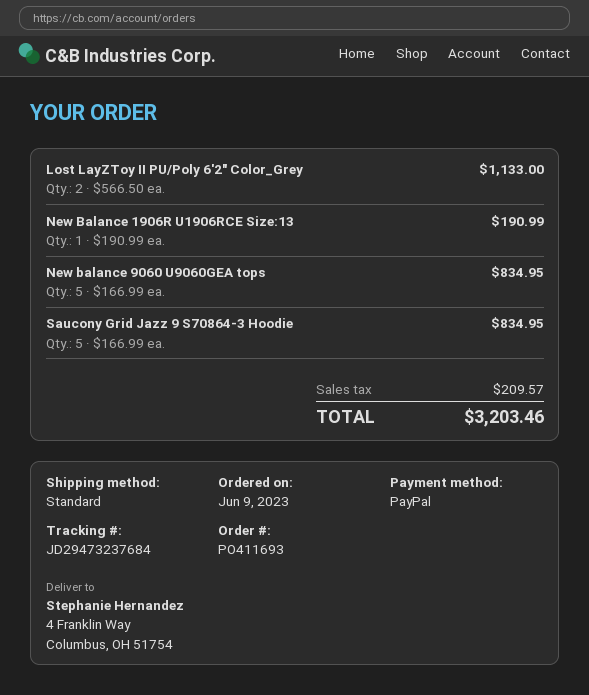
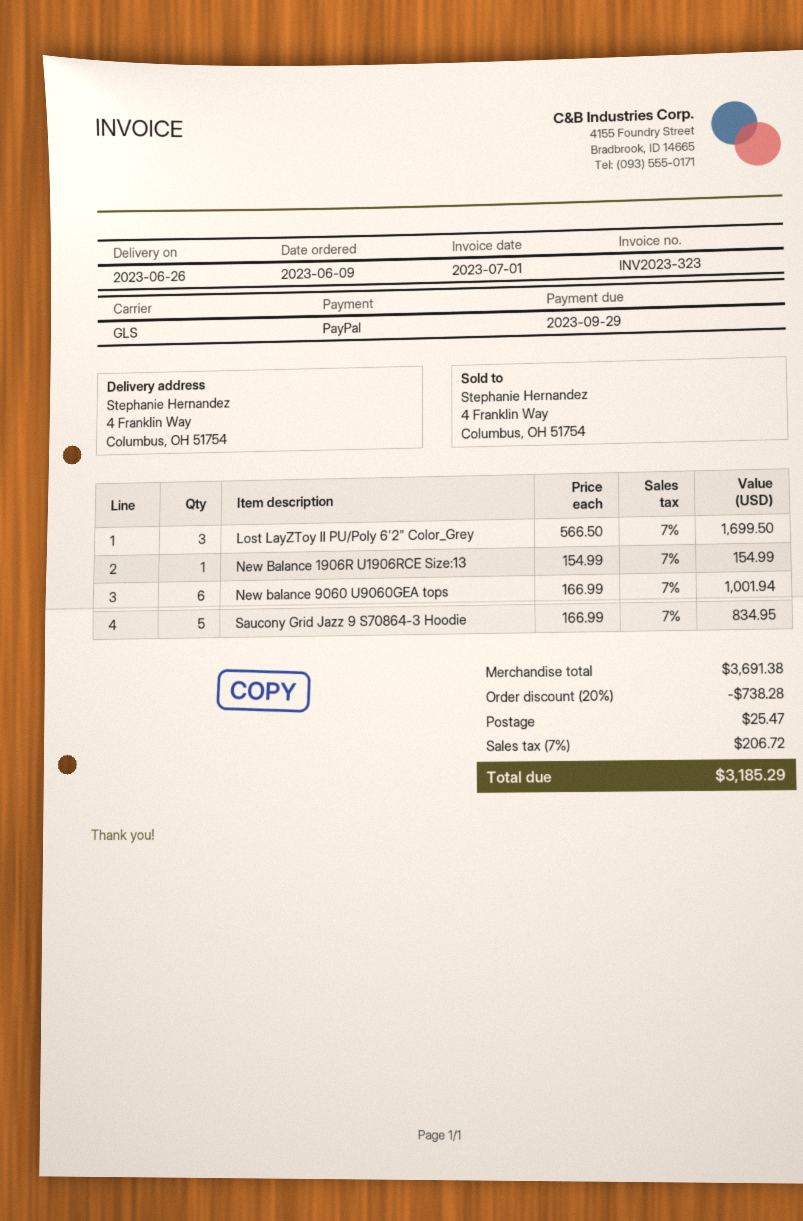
shipping method: standard -> GLS
Lost LayZToy II PU/Poly 6'2" Color_Grey: 2 x 566.50 = 1133.00 -> 3 x 566.50 = 1699.50
New Balance 1906R U1906RCE Size:13: 1 x 190.99 = 190.99 -> 1 x 154.99 = 154.99
New balance 9060 U9060GEA tops: 5 x 166.99 = 834.95 -> 6 x 166.99 = 1001.94
discount: none -> 20% = 738.28
shipping: none -> 25.47
tax: 209.57 -> 206.72
total: 3203.46 -> 3185.29

